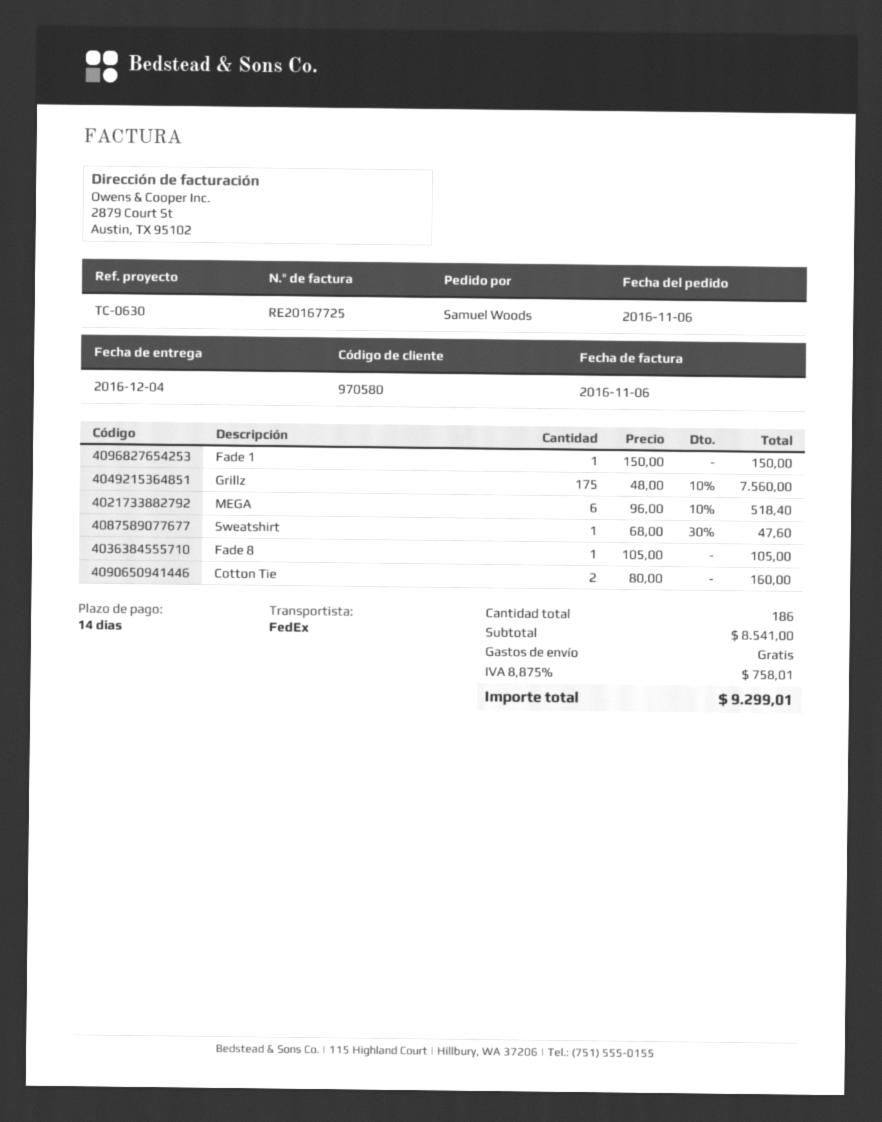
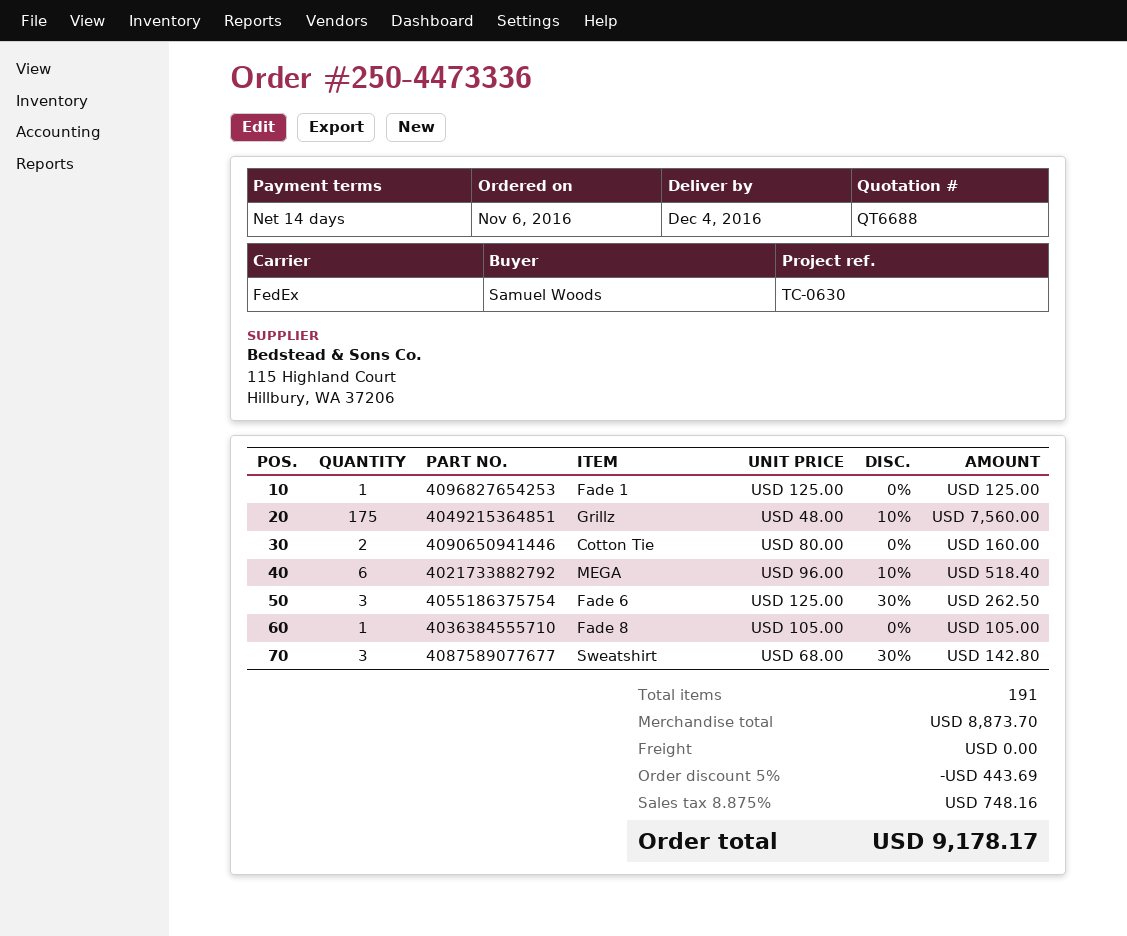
Fade 1: 1 x 150.00 = 150.00 -> 1 x 125.00 = 125.00
Sweatshirt: 1 x 68.00 - 30% = 47.60 -> 3 x 68.00 - 30% = 142.80
Fade 6: none -> 3 x 125.00 - 30% = 262.50
total quantity: 186 -> 191
subtotal: 8541.00 -> 8873.70
discount: none -> 5% = 443.69
tax: 8.875% = 758.01 -> 8.875% = 748.16
total: 9299.01 -> 9178.17

